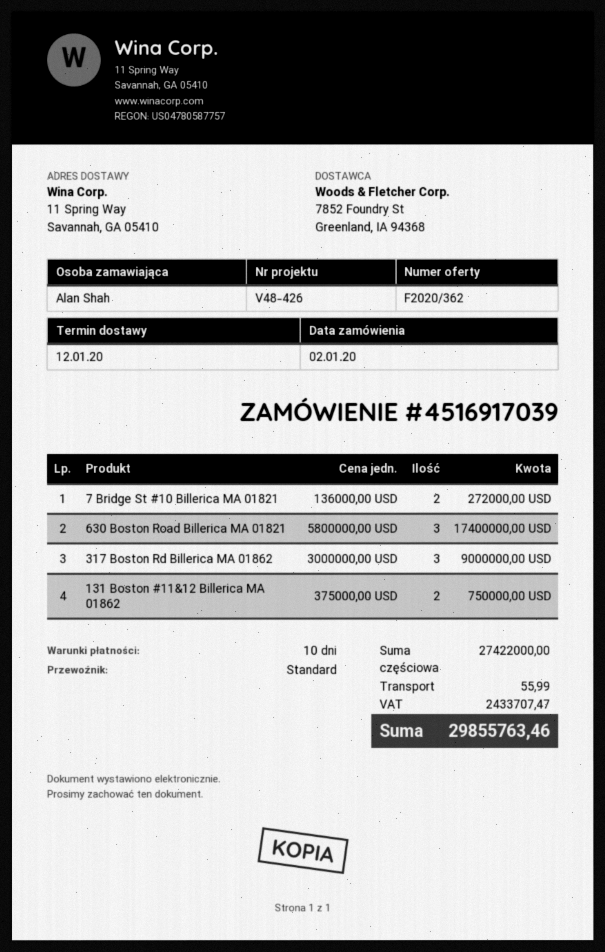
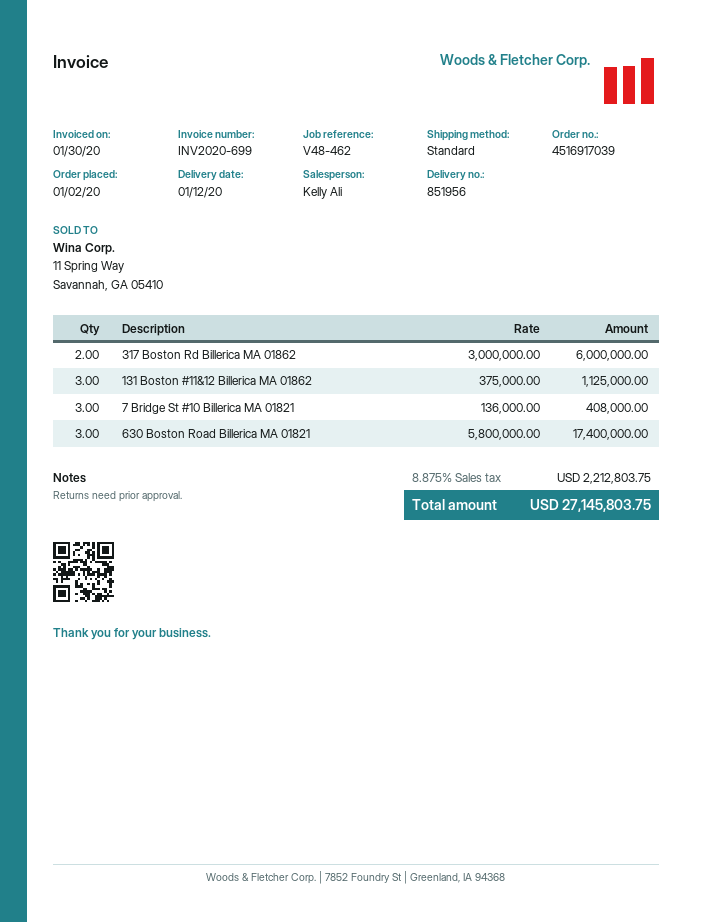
reference: V48-426 -> V48-462
7 Bridge St #10 Billerica MA 01821: 2 x 136000.00 = 272000.00 -> 3 x 136000.00 = 408000.00
317 Boston Rd Billerica MA 01862: 3 x 3000000.00 = 9000000.00 -> 2 x 3000000.00 = 6000000.00
131 Boston #11&12 Billerica MA 01862: 2 x 375000.00 = 750000.00 -> 3 x 375000.00 = 1125000.00
shipping: 55.99 -> none
tax: 2433707.47 -> 2212803.75
total: 29855763.46 -> 27145803.75

